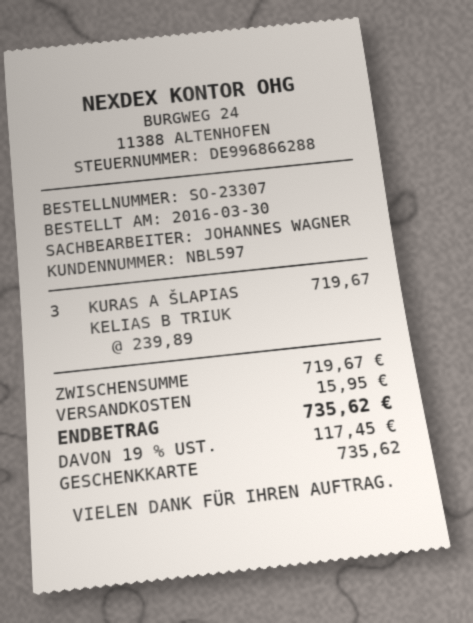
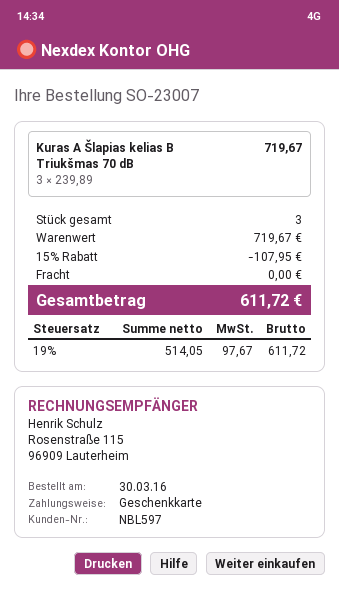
order number: SO-23307 -> SO-23007
discount: none -> 15% = 107.95
shipping: 15.95 -> 0.00
tax: 19% = 117.45 -> 19% = 97.67
total: 735.62 -> 611.72

